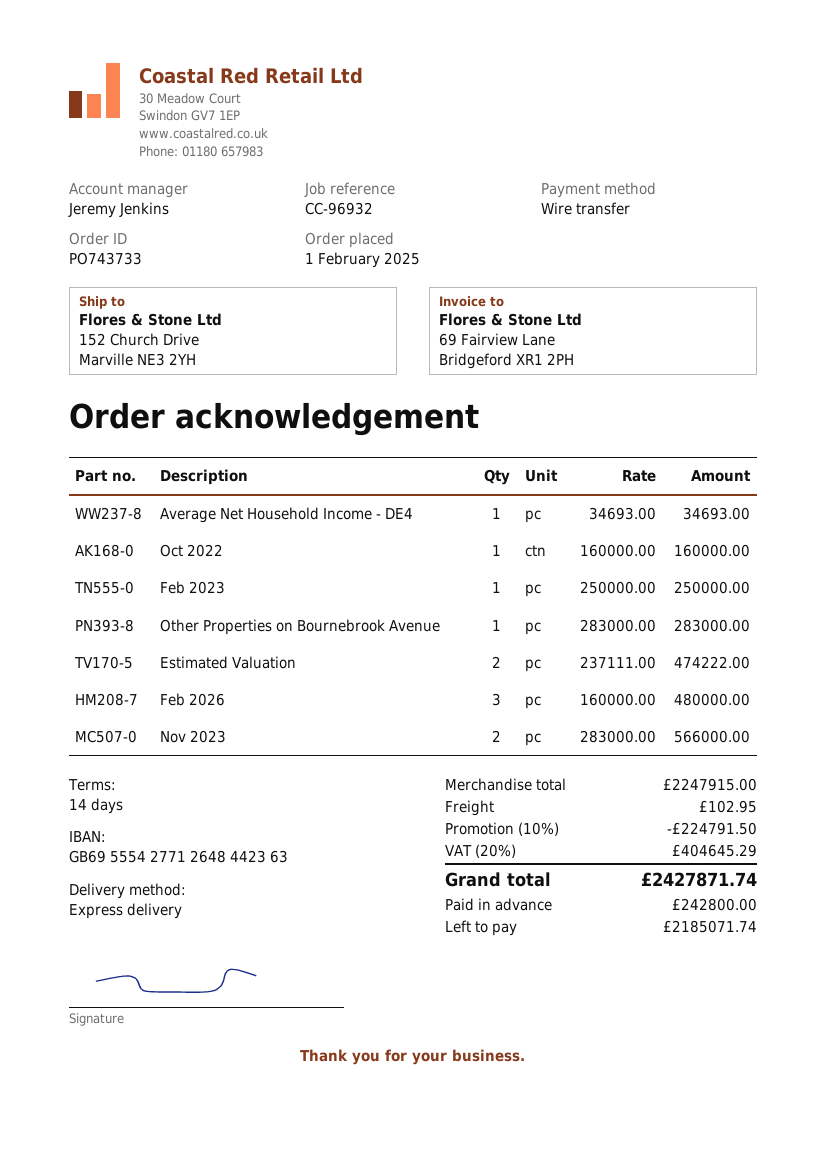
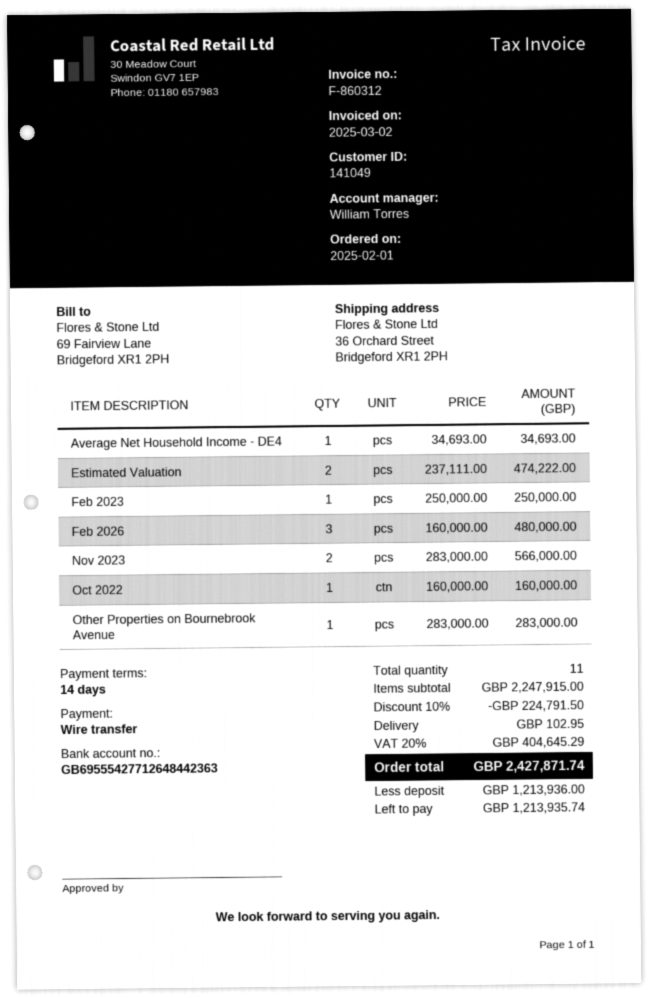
sales rep: Jeremy Jenkins -> William Torres
ship to: 152 Church Drive, Marville NE3 2YH -> 36 Orchard Street, Bridgeford XR1 2PH
deposit: 242800.00 -> 1213936.00
balance: 2185071.74 -> 1213935.74

